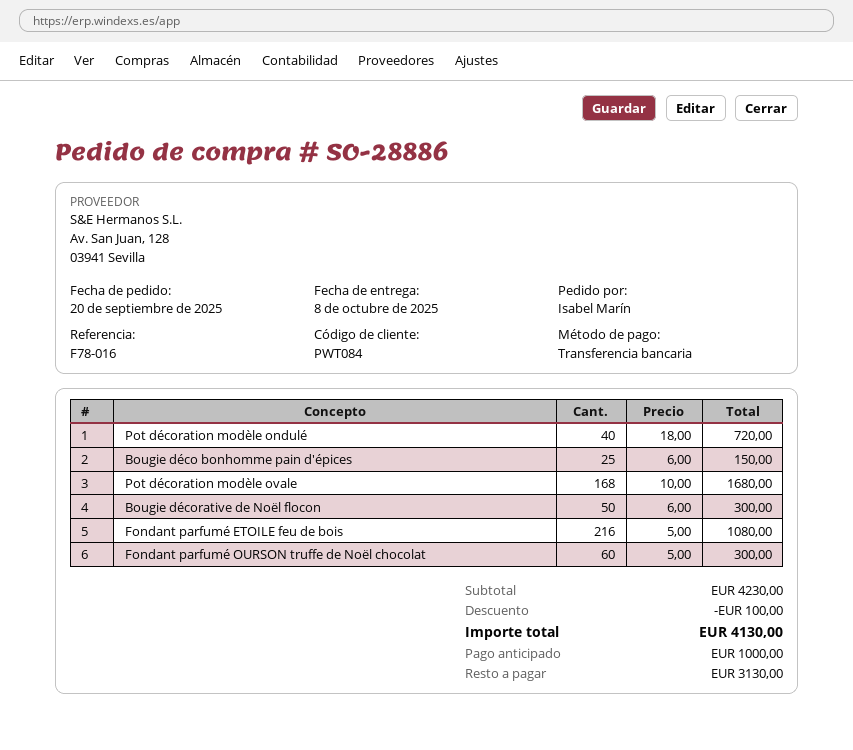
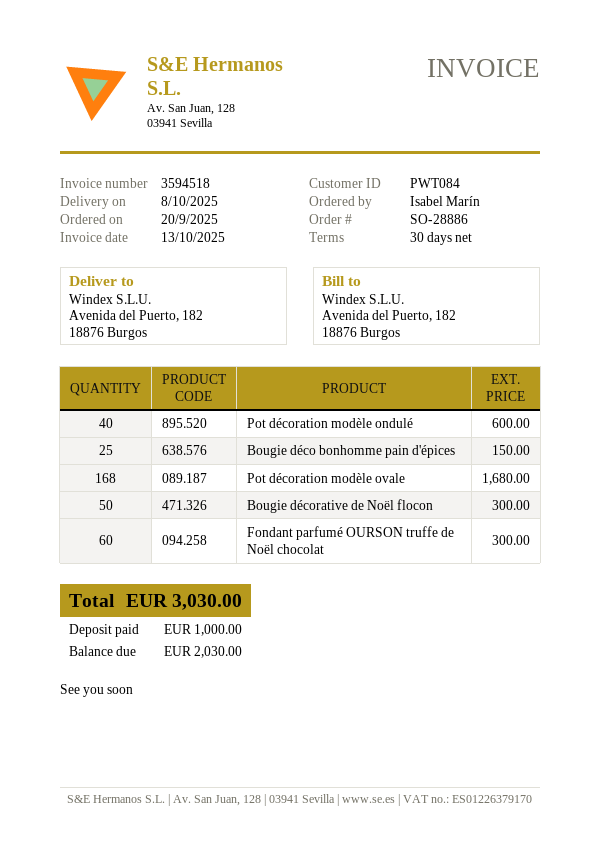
Pot décoration modèle ondulé: 40 for 720.00 -> 40 for 600.00
Fondant parfumé ETOILE feu de bois: 216 for 1080.00 -> none
discount: 100.00 -> none
total: 4130.00 -> 3030.00
balance: 3130.00 -> 2030.00

